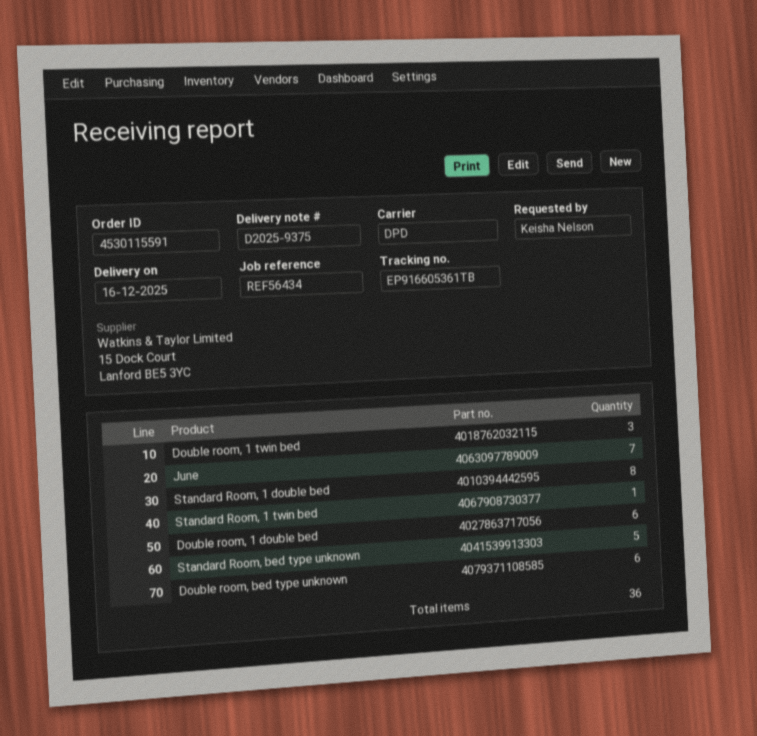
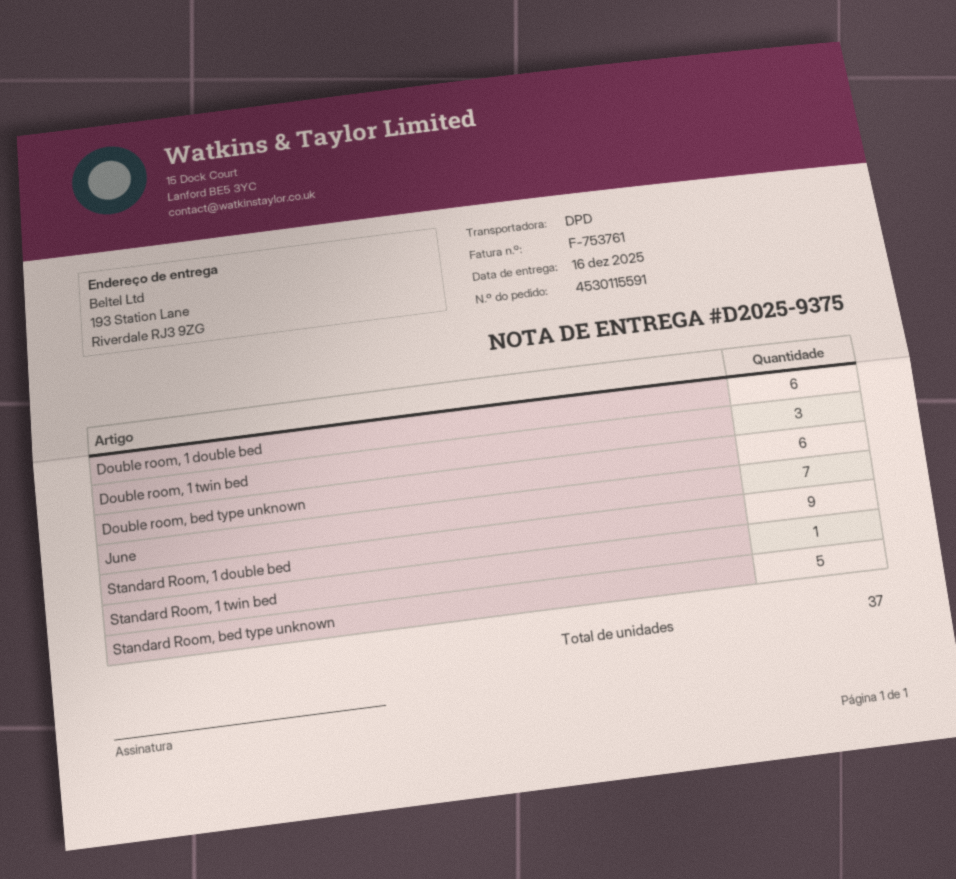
Standard Room, 1 double bed: 8 -> 9
total quantity: 36 -> 37

